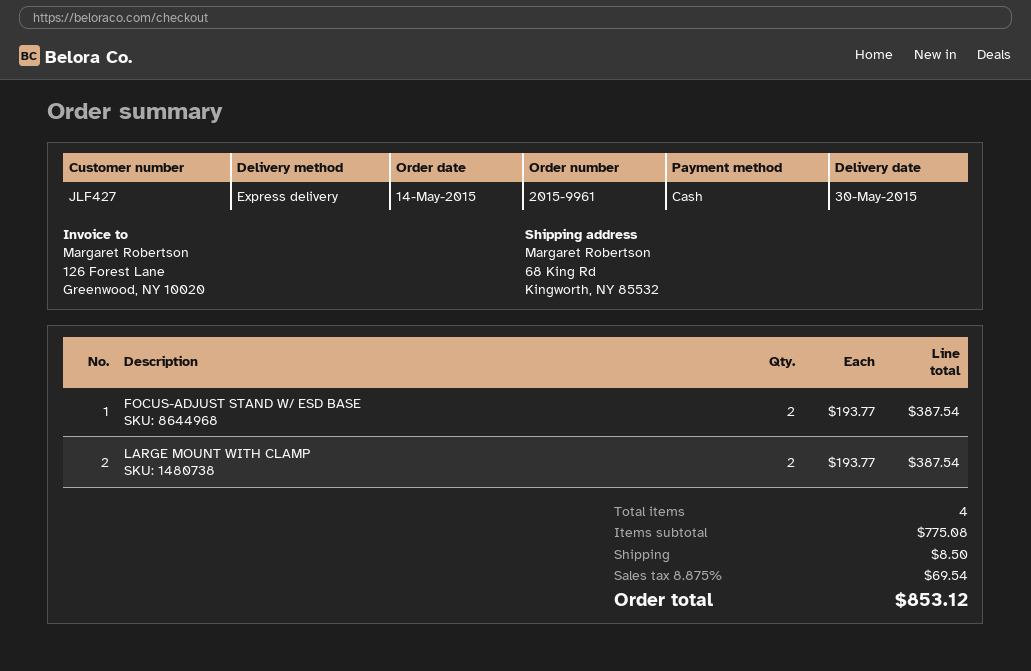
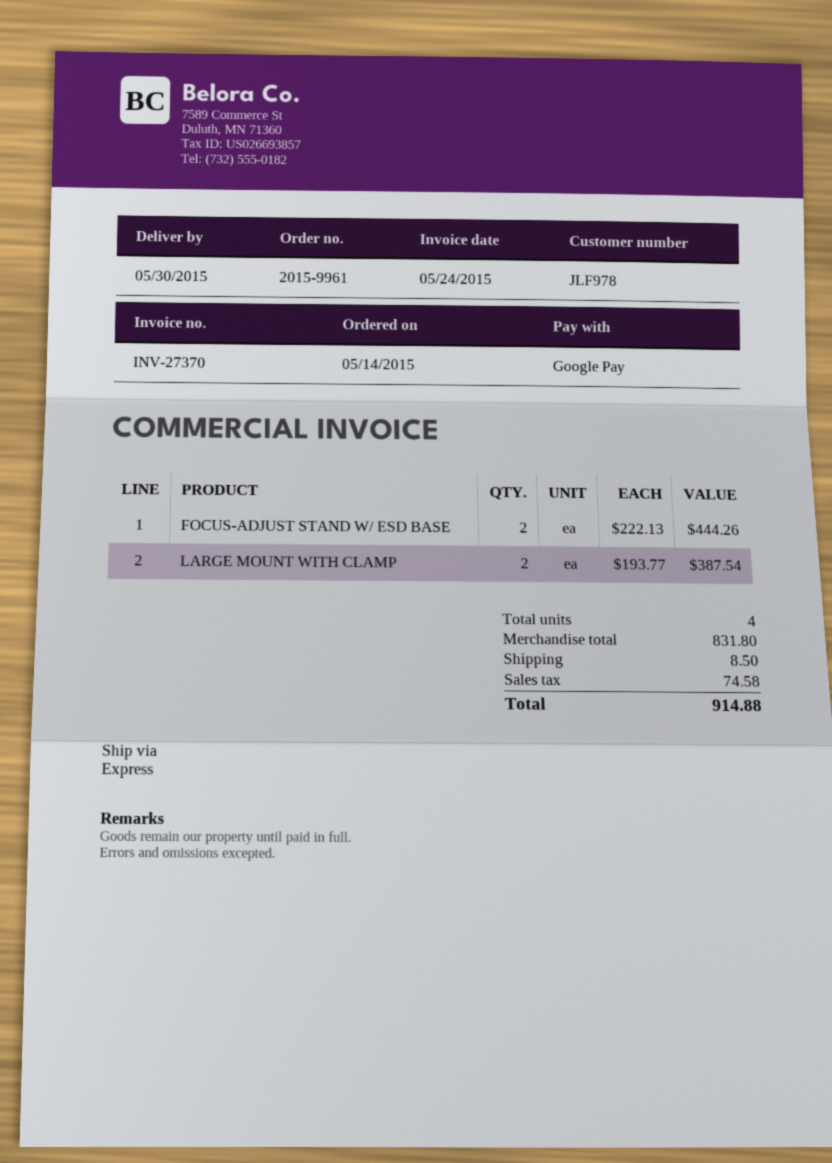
customer number: JLF427 -> JLF978
payment method: cash -> Google Pay
FOCUS-ADJUST STAND W/ ESD BASE: 2 x 193.77 = 387.54 -> 2 x 222.13 = 444.26
subtotal: 775.08 -> 831.80
tax: 69.54 -> 74.58
total: 853.12 -> 914.88

